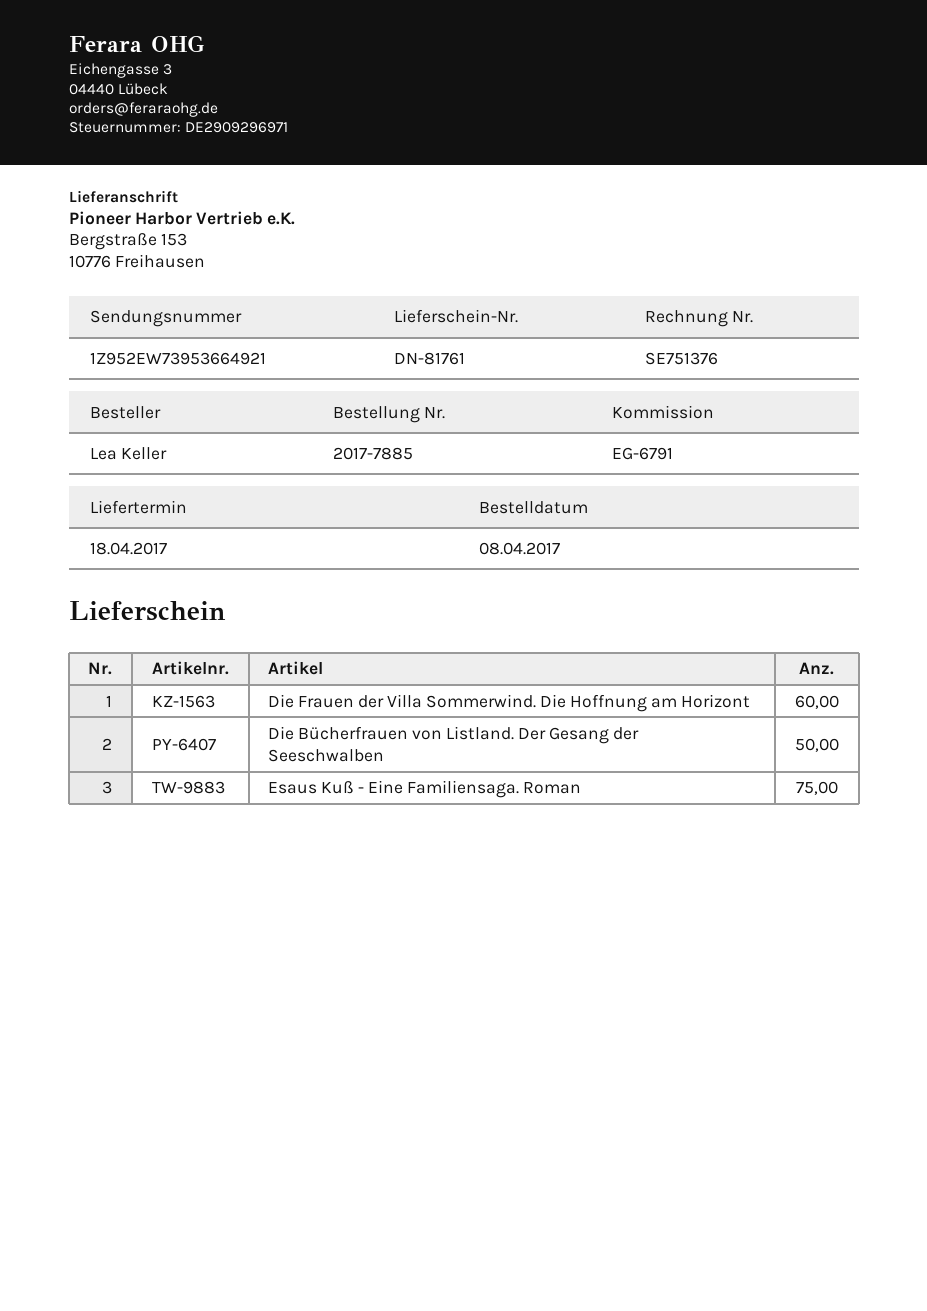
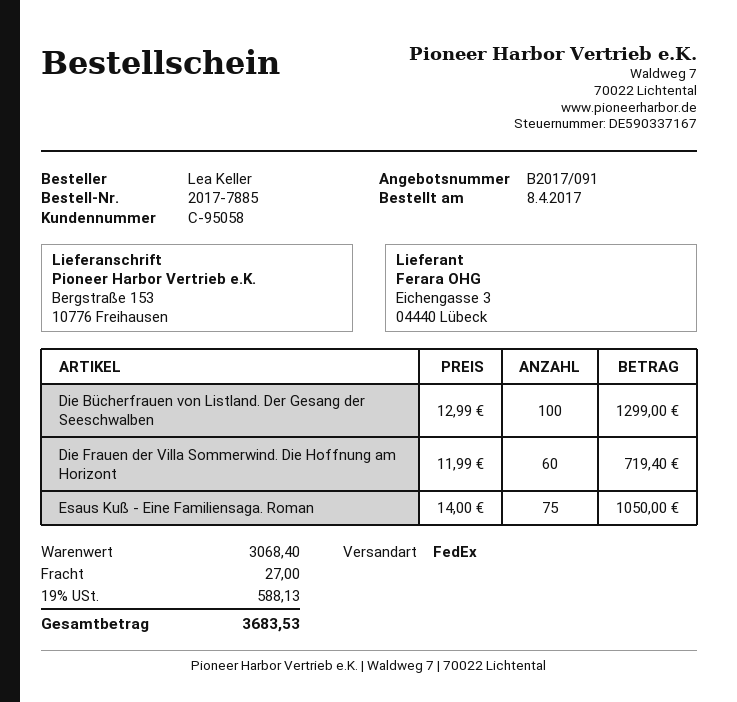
Die Bücherfrauen von Listland. Der Gesang der Seeschwalben: 50 -> 100

